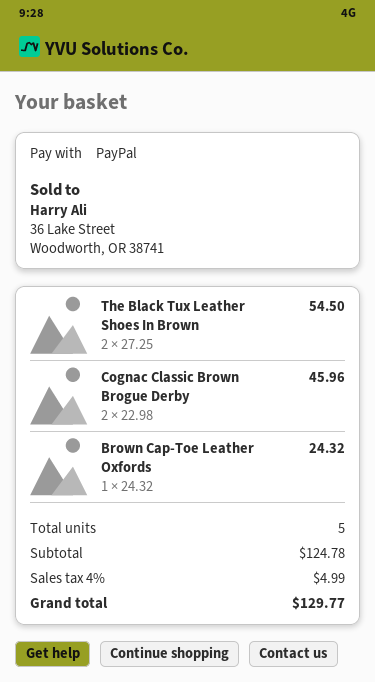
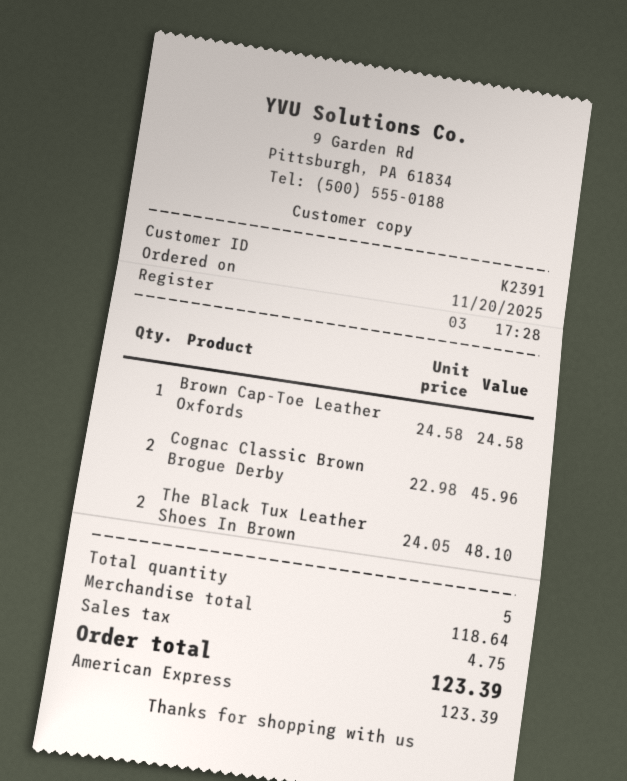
payment method: PayPal -> American Express
The Black Tux Leather Shoes In Brown: 2 x 27.25 = 54.50 -> 2 x 24.05 = 48.10
Brown Cap-Toe Leather Oxfords: 1 x 24.32 = 24.32 -> 1 x 24.58 = 24.58
subtotal: 124.78 -> 118.64
tax: 4.99 -> 4.75
total: 129.77 -> 123.39

